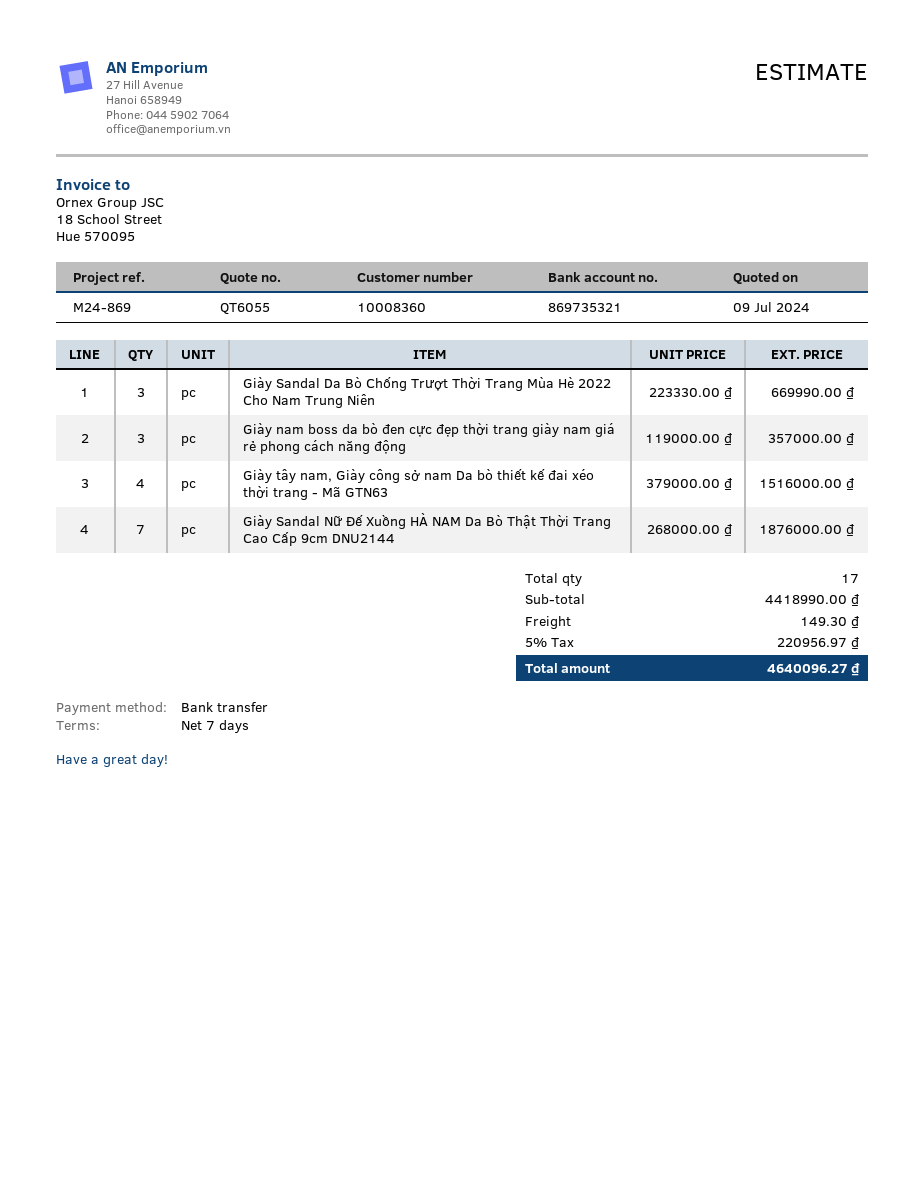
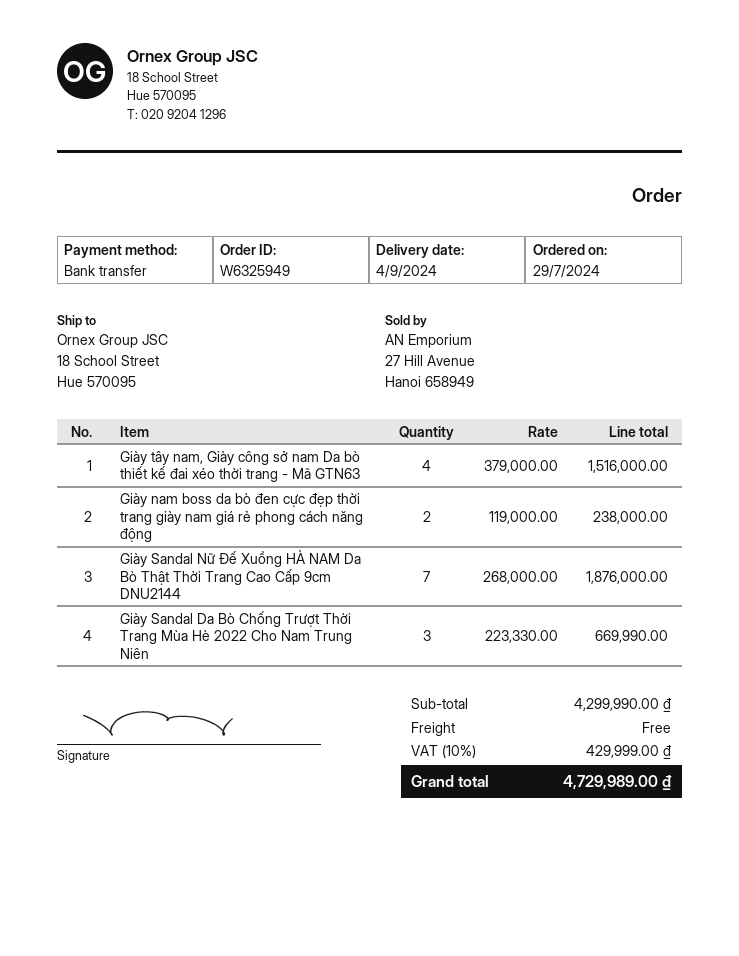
Giày nam boss da bò đen cực đẹp thời trang giày nam giá rẻ phong cách năng động: 3 x 119000.00 = 357000.00 -> 2 x 119000.00 = 238000.00
subtotal: 4418990.00 -> 4299990.00
shipping: 149.30 -> 0.00
tax: 5% = 220956.97 -> 10% = 429999.00
total: 4640096.27 -> 4729989.00

